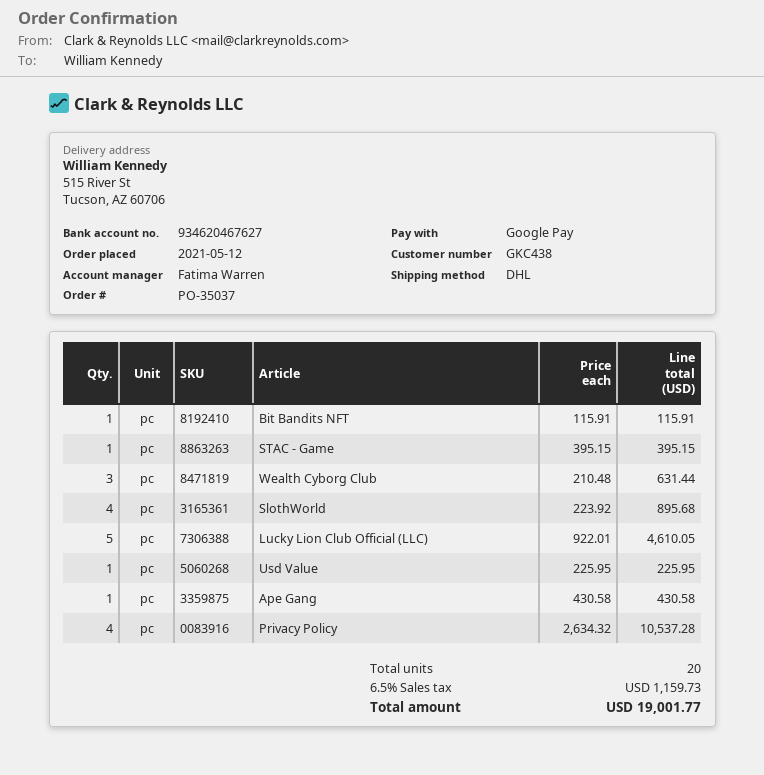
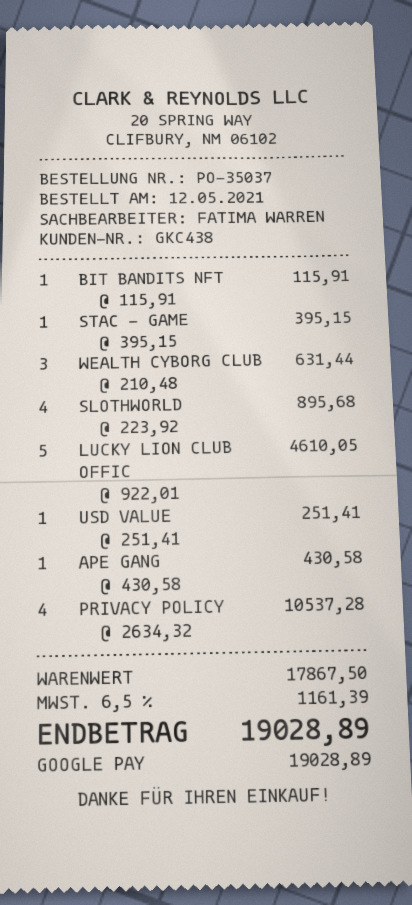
Usd Value: 1 x 225.95 = 225.95 -> 1 x 251.41 = 251.41
tax: 6.5% = 1159.73 -> 6.5% = 1161.39
total: 19001.77 -> 19028.89

